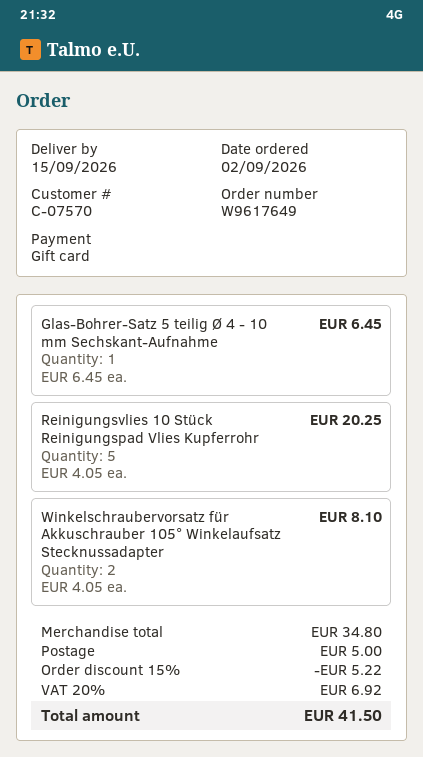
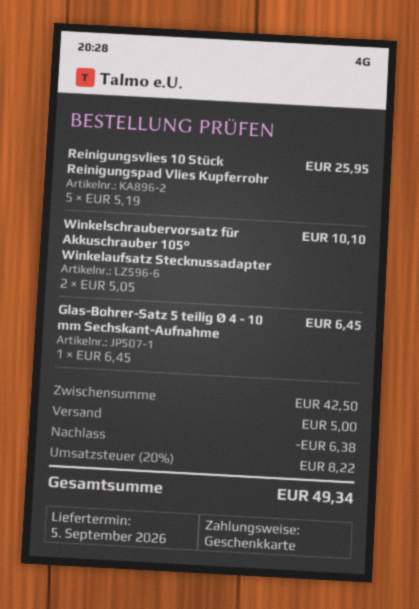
delivery date: 2026-09-15 -> 2026-09-05
Reinigungsvlies 10 Stück Reinigungspad Vlies Kupferrohr: 5 x 4.05 = 20.25 -> 5 x 5.19 = 25.95
Winkelschraubervorsatz für Akkuschrauber 105° Winkelaufsatz Stecknussadapter: 2 x 4.05 = 8.10 -> 2 x 5.05 = 10.10
subtotal: 34.80 -> 42.50
discount: 5.22 -> 6.38
tax: 20% = 6.92 -> 20% = 8.22
total: 41.50 -> 49.34

